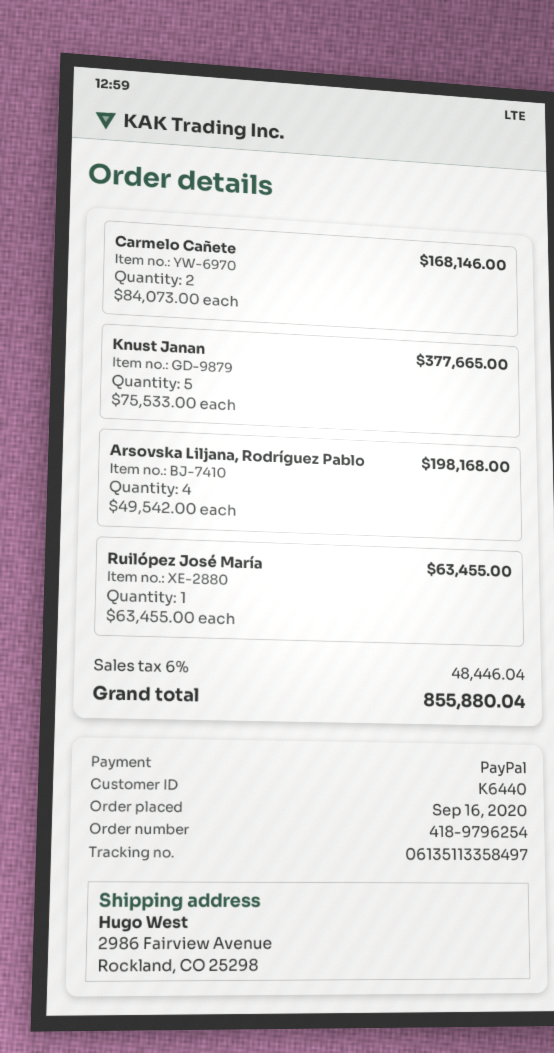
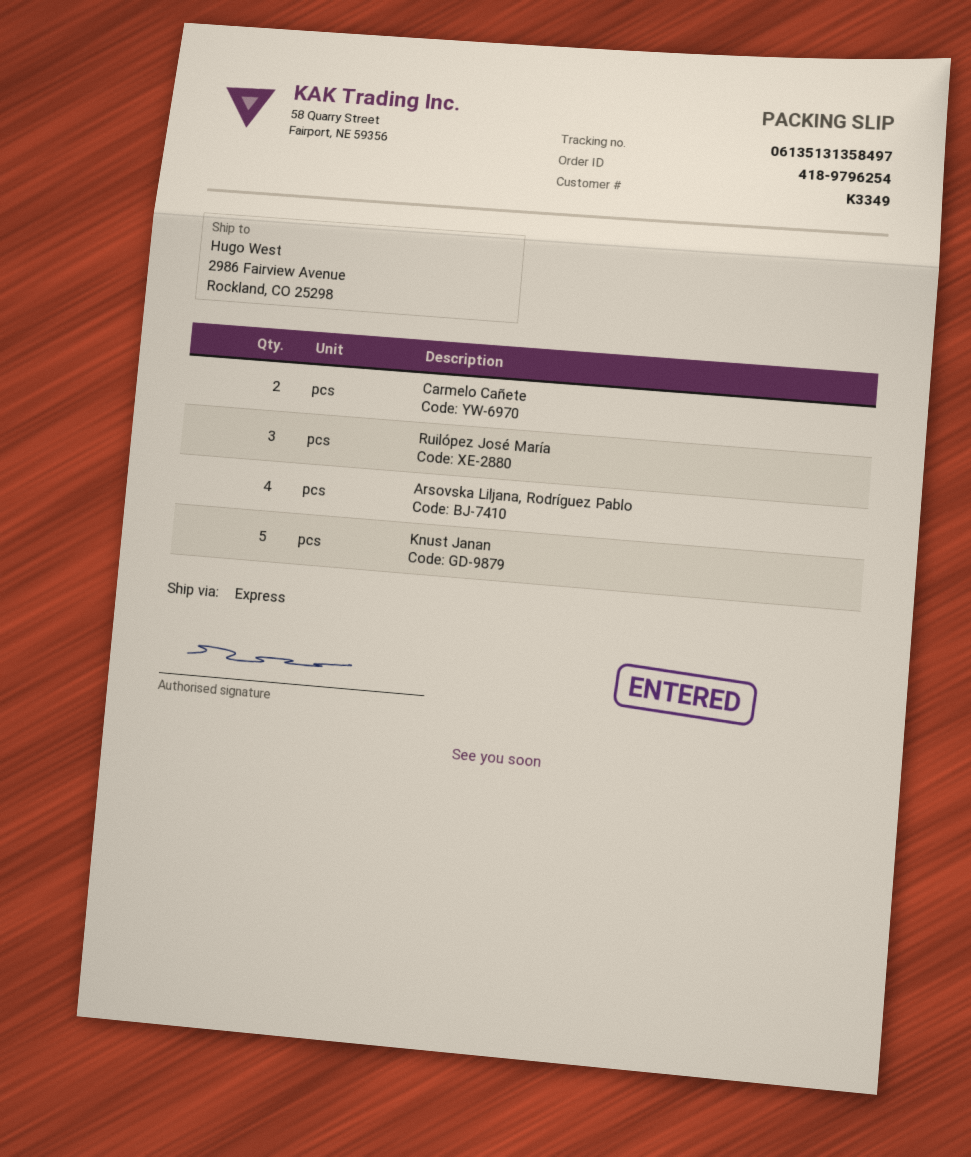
customer number: K6440 -> K3349
tracking number: 06135113358497 -> 06135131358497
Ruilópez José María: 1 -> 3

